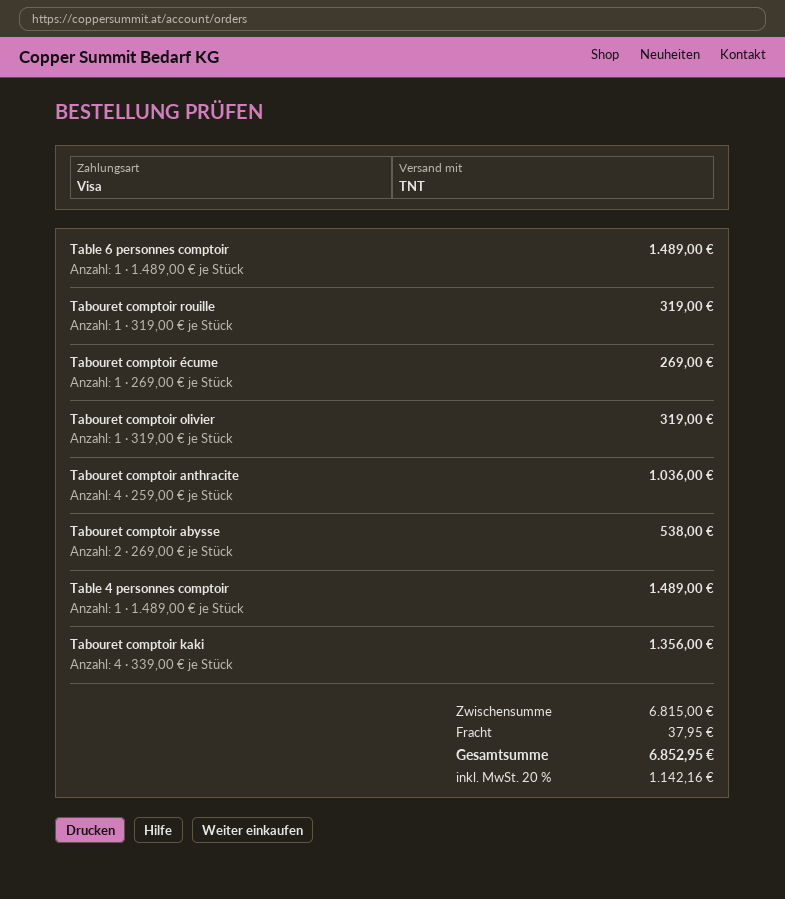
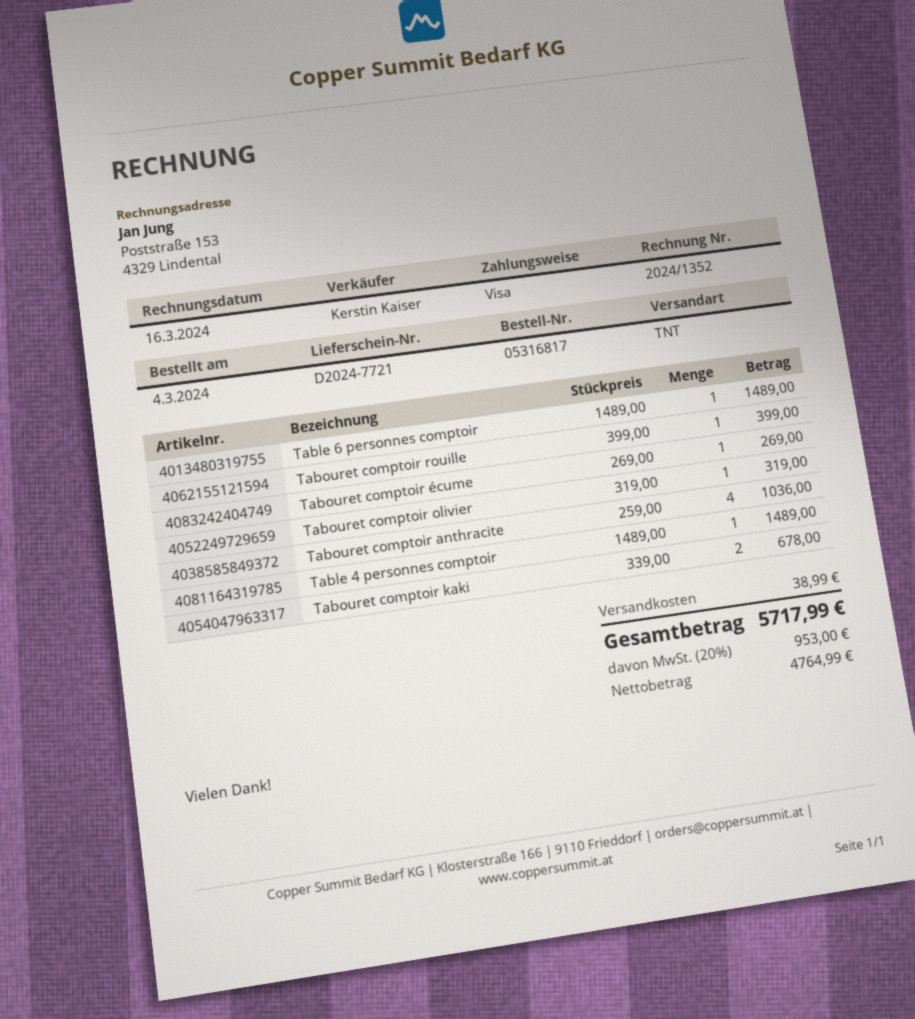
Tabouret comptoir rouille: 1 x 319.00 = 319.00 -> 1 x 399.00 = 399.00
Tabouret comptoir abysse: 2 x 269.00 = 538.00 -> none
Tabouret comptoir kaki: 4 x 339.00 = 1356.00 -> 2 x 339.00 = 678.00
shipping: 37.95 -> 38.99
tax: 20% = 1142.16 -> 20% = 953.00
total: 6852.95 -> 5717.99

